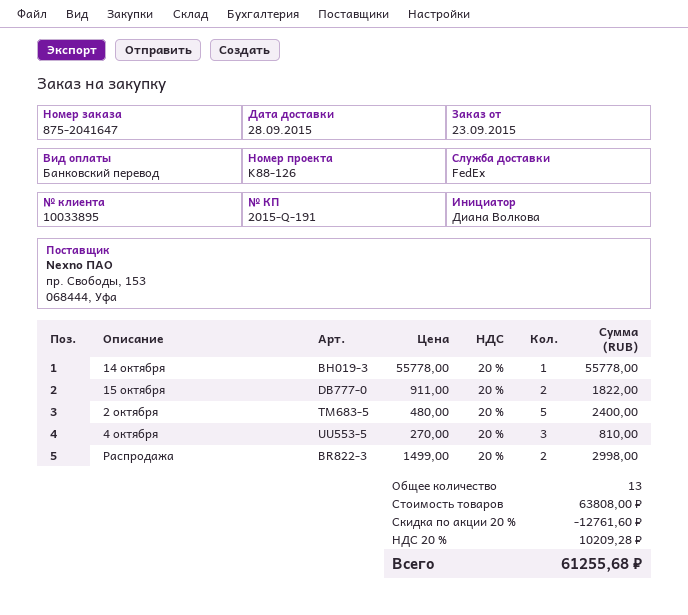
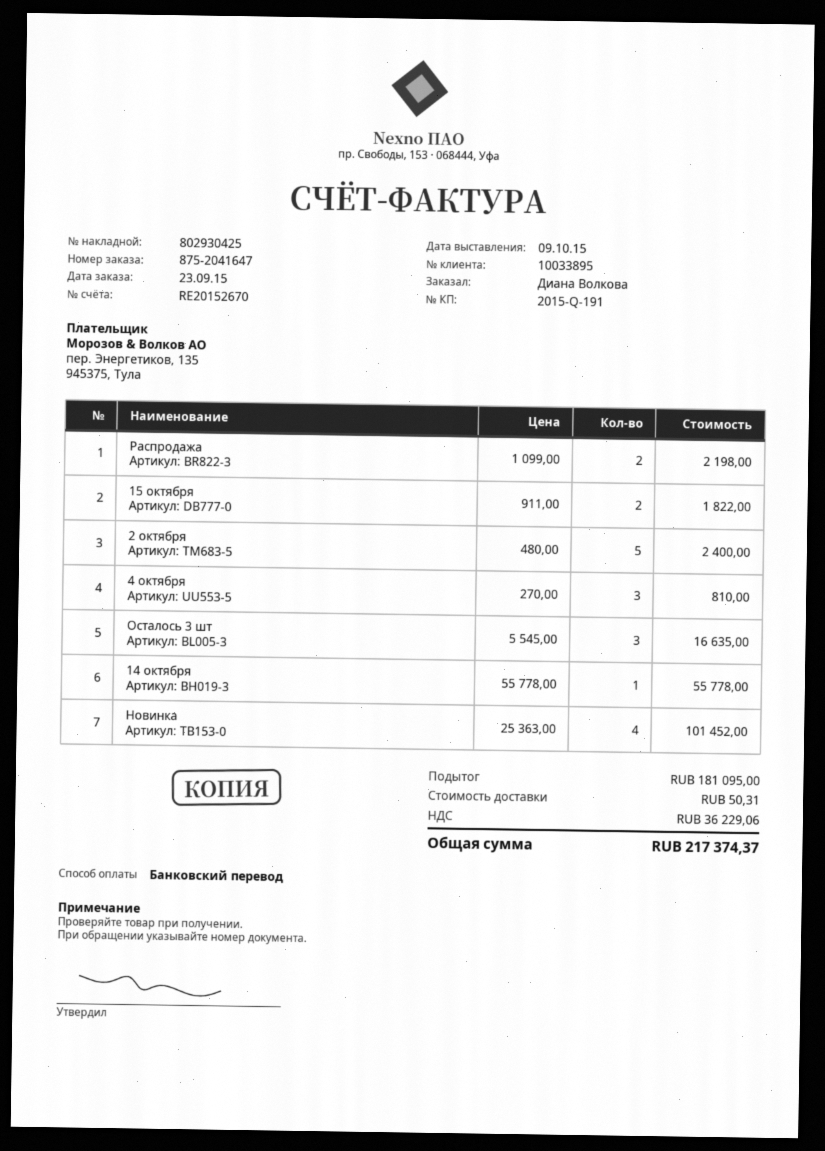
Распродажа: 2 x 1499.00 = 2998.00 -> 2 x 1099.00 = 2198.00
Осталось 3 шт: none -> 3 x 5545.00 = 16635.00
Новинка: none -> 4 x 25363.00 = 101452.00
subtotal: 63808.00 -> 181095.00
discount: 20% = 12761.60 -> none
shipping: none -> 50.31
tax: 10209.28 -> 36229.06
total: 61255.68 -> 217374.37

